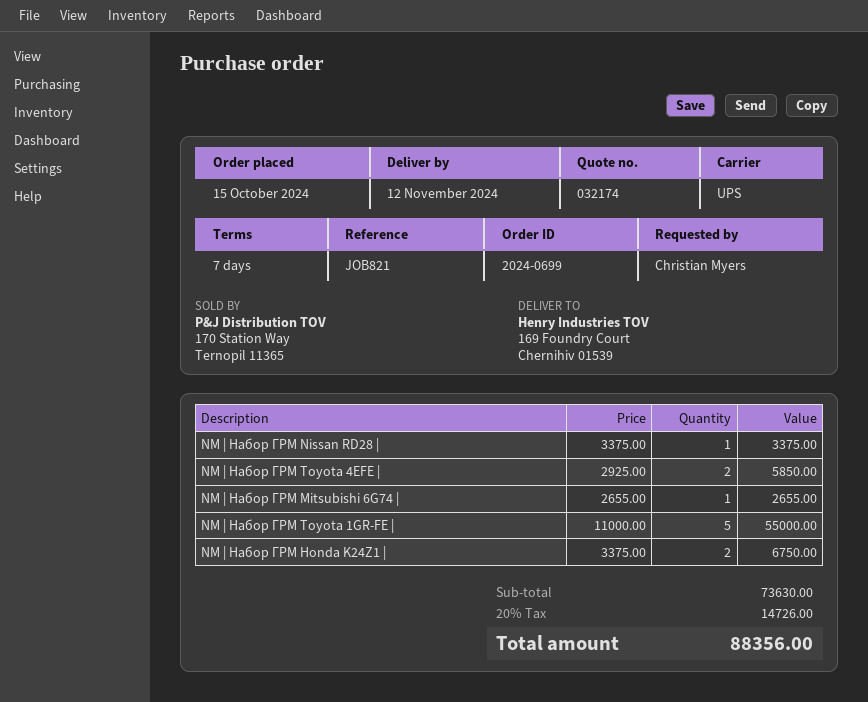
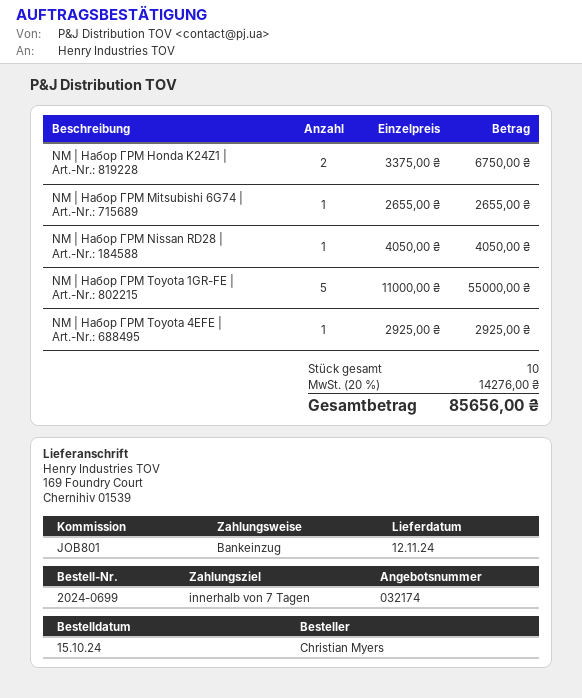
reference: JOB821 -> JOB801
NM | Набор ГРМ Nissan RD28 |: 1 x 3375.00 = 3375.00 -> 1 x 4050.00 = 4050.00
NM | Набор ГРМ Toyota 4EFE |: 2 x 2925.00 = 5850.00 -> 1 x 2925.00 = 2925.00
tax: 20% = 14726.00 -> 20% = 14276.00
total: 88356.00 -> 85656.00

